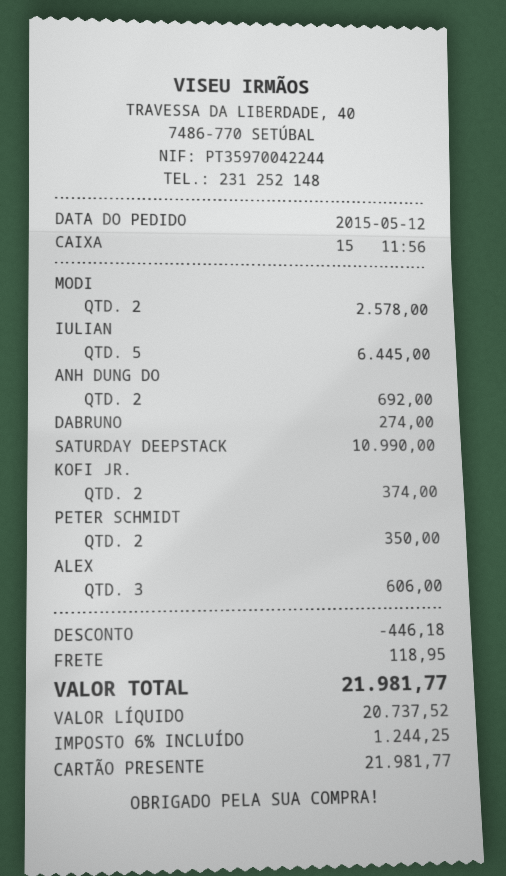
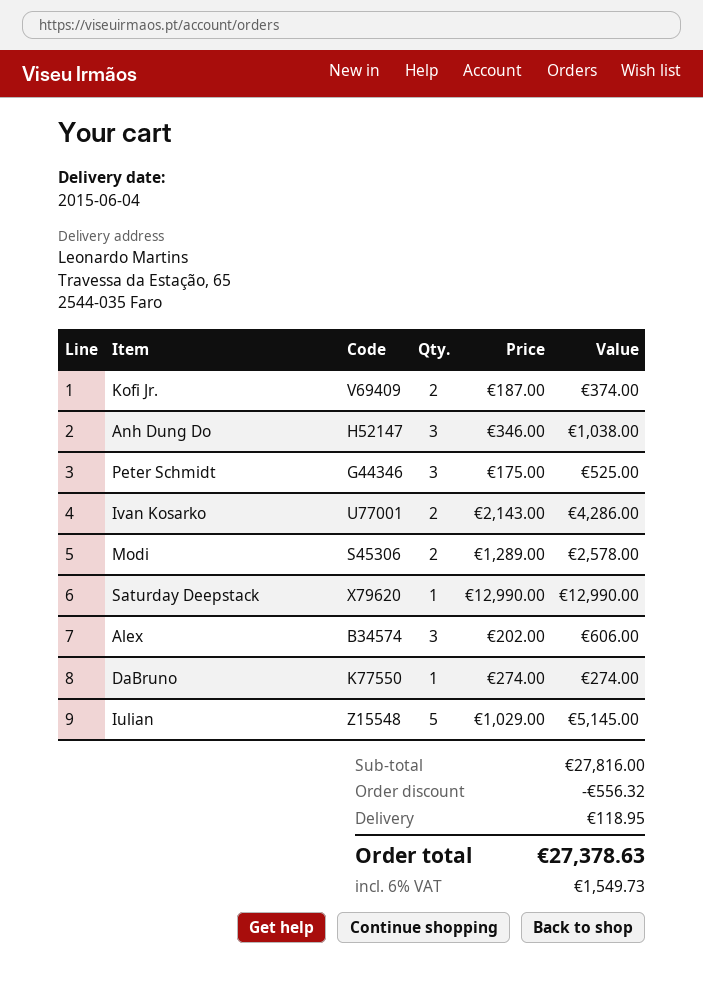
IULIAN: 5 for 6445.00 -> 5 for 5145.00
ANH DUNG DO: 2 for 692.00 -> 3 for 1038.00
SATURDAY DEEPSTACK: 1 for 10990.00 -> 1 for 12990.00
PETER SCHMIDT: 2 for 350.00 -> 3 for 525.00
Ivan Kosarko: none -> 2 for 4286.00
discount: 446.18 -> 556.32
tax: 6% = 1244.25 -> 6% = 1549.73
total: 21981.77 -> 27378.63

